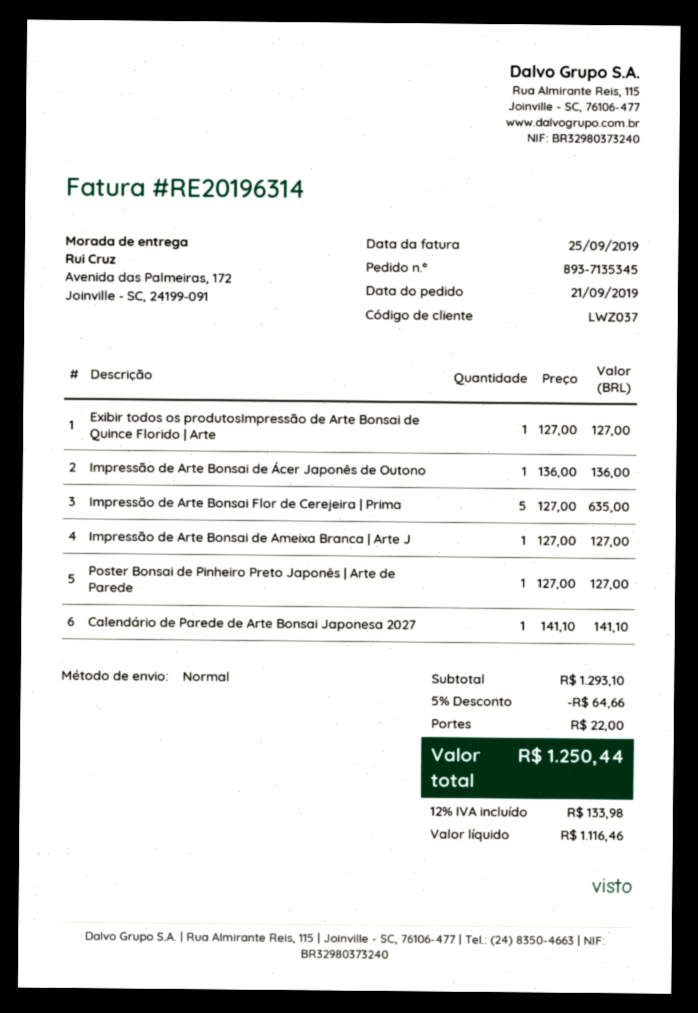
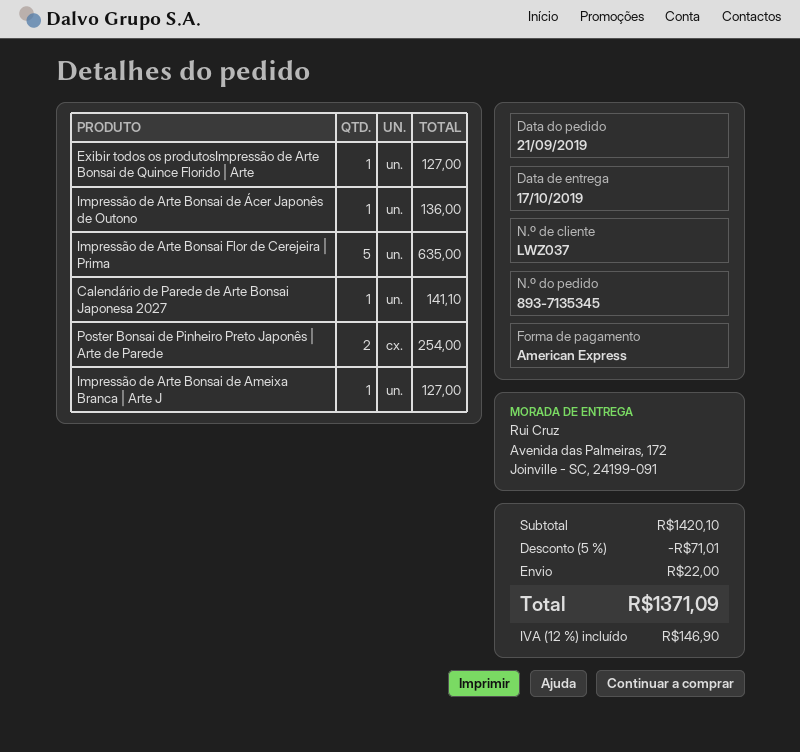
Poster Bonsai de Pinheiro Preto Japonês | Arte de Parede: 1 for 127.00 -> 2 for 254.00
subtotal: 1293.10 -> 1420.10
discount: 5% = 64.66 -> 5% = 71.01
tax: 12% = 133.98 -> 12% = 146.90
total: 1250.44 -> 1371.09

